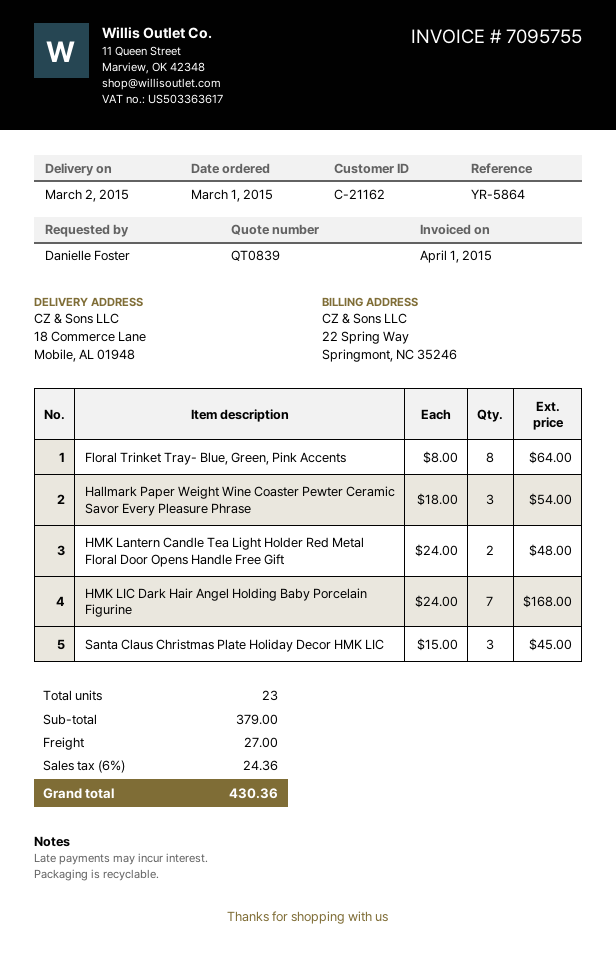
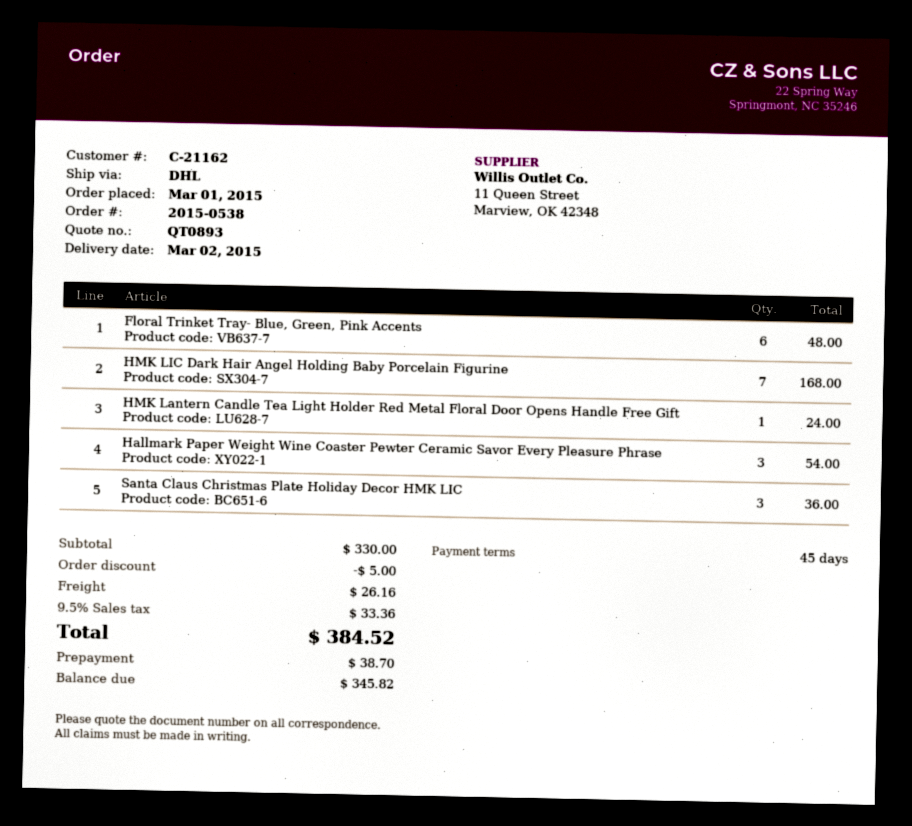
quote number: QT0839 -> QT0893
Floral Trinket Tray- Blue, Green, Pink Accents: 8 for 64.00 -> 6 for 48.00
HMK Lantern Candle Tea Light Holder Red Metal Floral Door Opens Handle Free Gift: 2 for 48.00 -> 1 for 24.00
Santa Claus Christmas Plate Holiday Decor HMK LIC: 3 for 45.00 -> 3 for 36.00
subtotal: 379.00 -> 330.00
discount: none -> 5.00
shipping: 27.00 -> 26.16
tax: 6% = 24.36 -> 9.5% = 33.36
total: 430.36 -> 384.52

